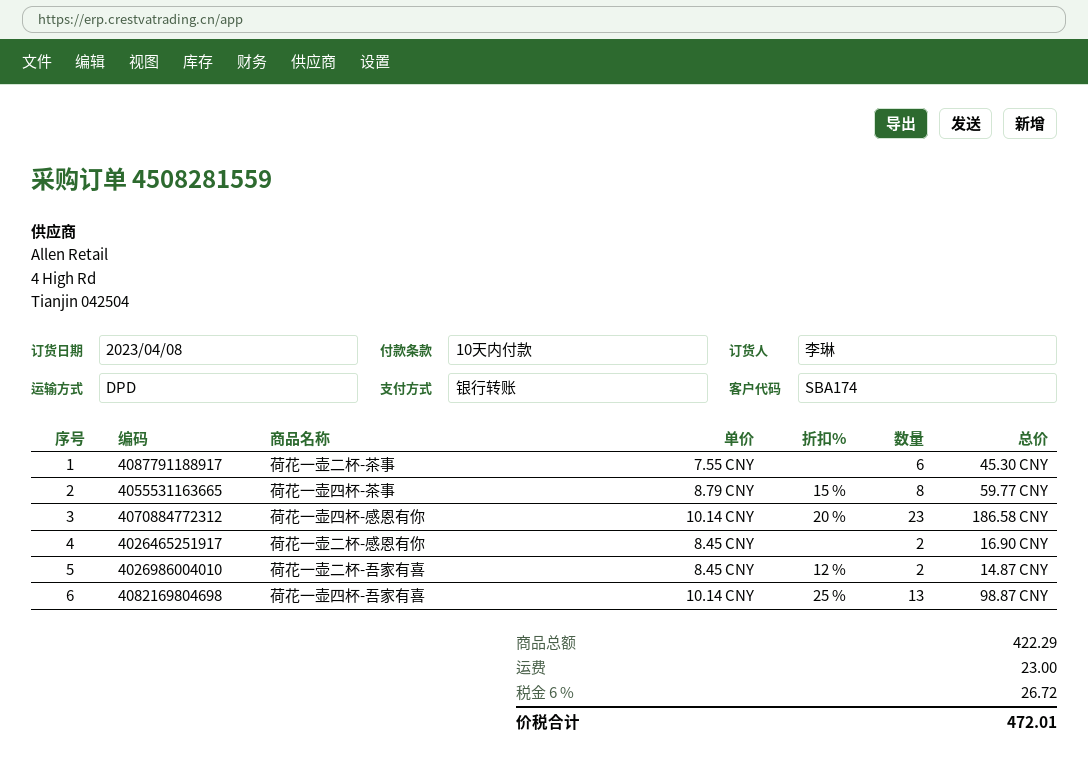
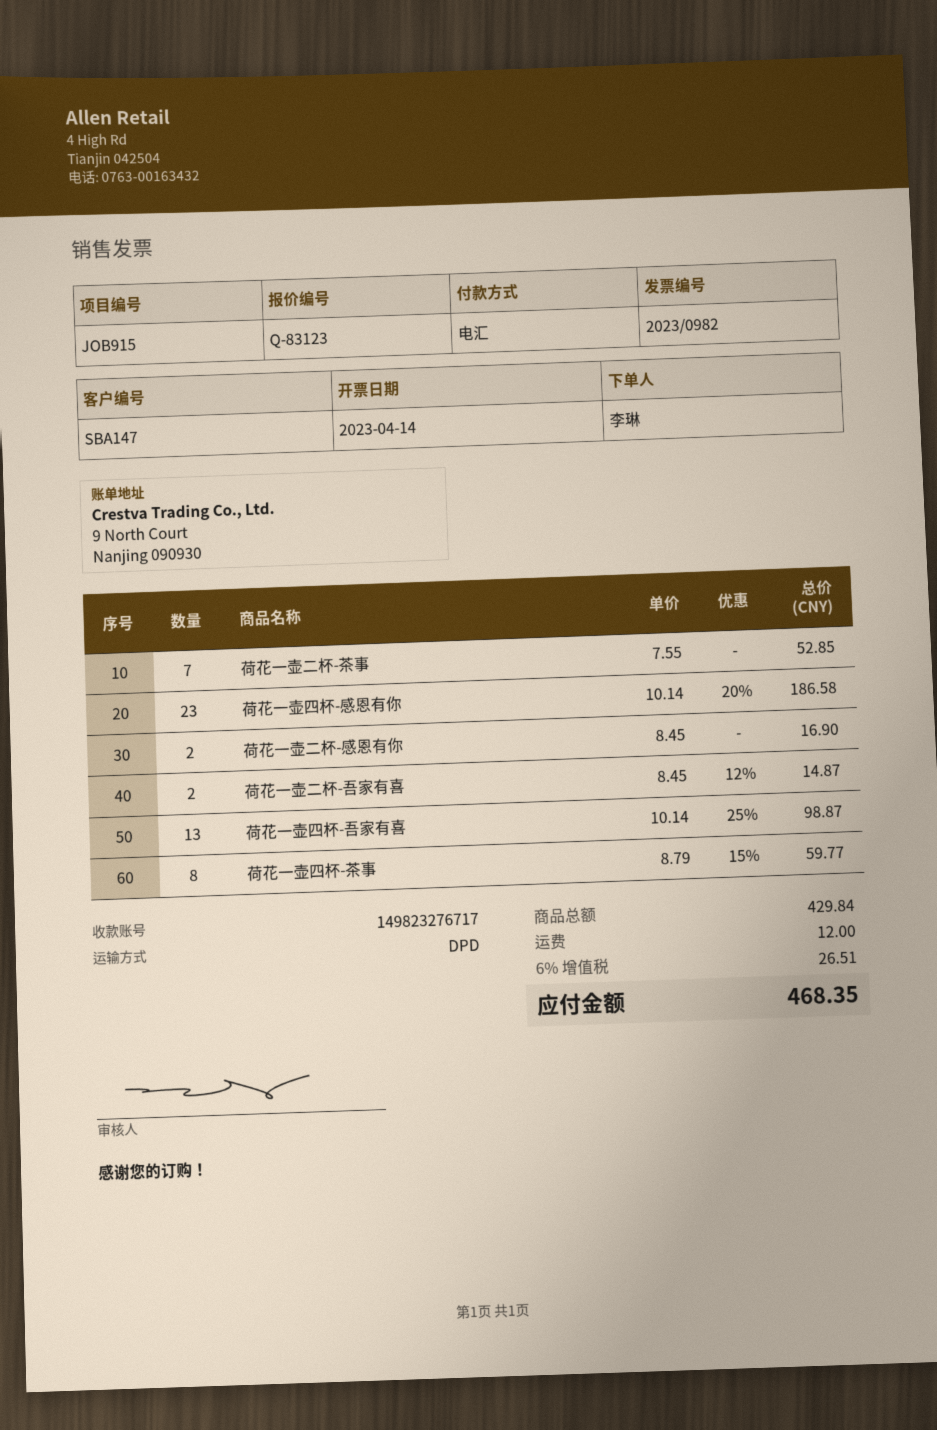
customer number: SBA174 -> SBA147
荷花一壶二杯-茶事: 6 x 7.55 = 45.30 -> 7 x 7.55 = 52.85
subtotal: 422.29 -> 429.84
shipping: 23.00 -> 12.00
tax: 6% = 26.72 -> 6% = 26.51
total: 472.01 -> 468.35

